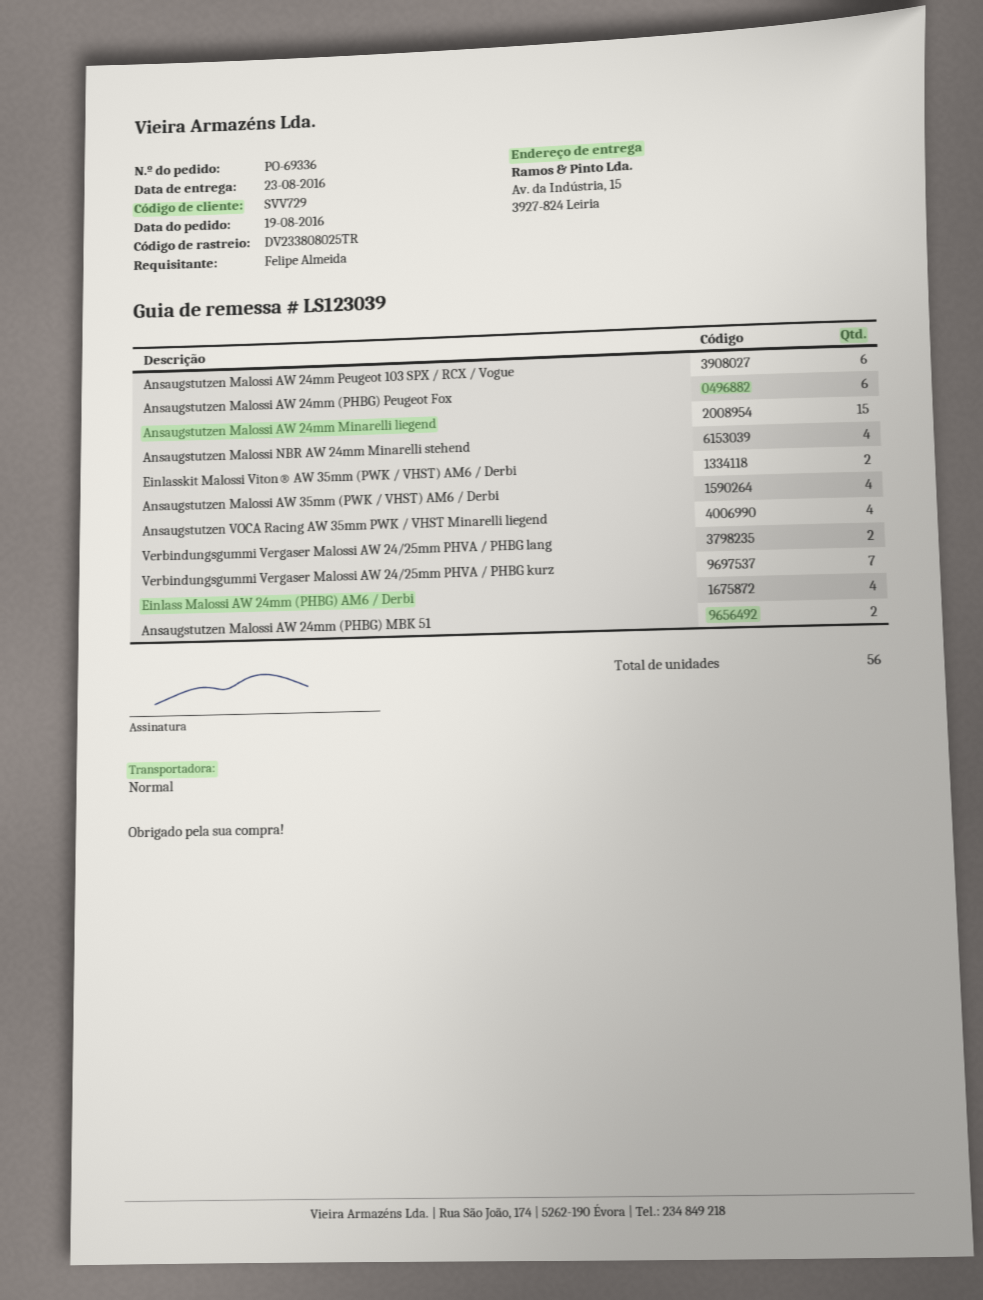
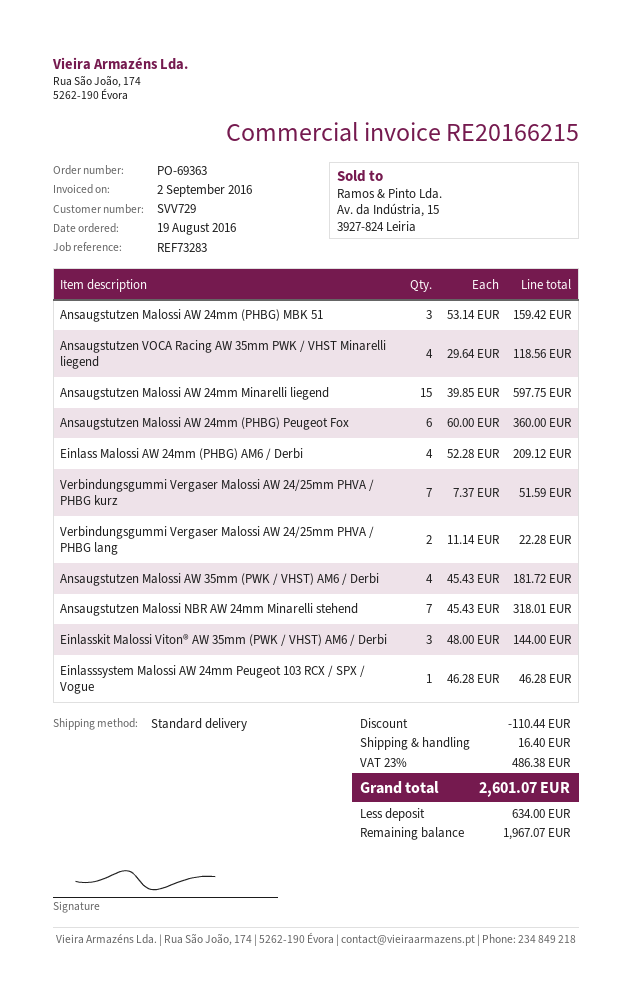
order number: PO-69336 -> PO-69363
Ansaugstutzen Malossi AW 24mm Peugeot 103 SPX / RCX / Vogue: 6 -> none
Ansaugstutzen Malossi NBR AW 24mm Minarelli stehend: 4 -> 7
Einlasskit Malossi Viton® AW 35mm (PWK / VHST) AM6 / Derbi: 2 -> 3
Ansaugstutzen Malossi AW 24mm (PHBG) MBK 51: 2 -> 3
Einlasssystem Malossi AW 24mm Peugeot 103 RCX / SPX / Vogue: none -> 1

